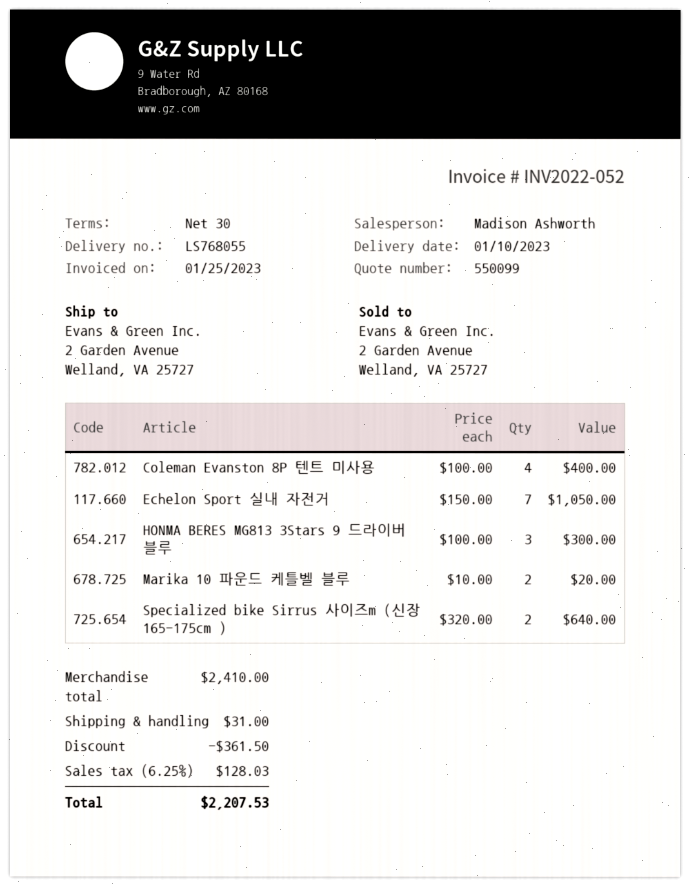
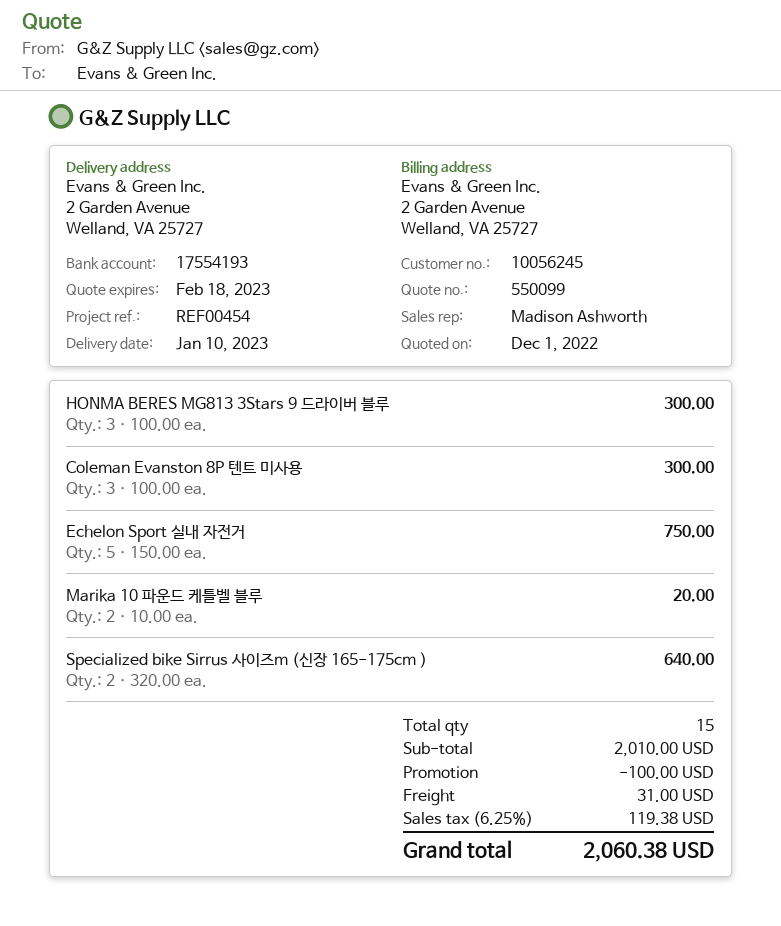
Coleman Evanston 8P 텐트 미사용: 4 x 100.00 = 400.00 -> 3 x 100.00 = 300.00
Echelon Sport 실내 자전거: 7 x 150.00 = 1050.00 -> 5 x 150.00 = 750.00
subtotal: 2410.00 -> 2010.00
discount: 361.50 -> 100.00
tax: 6.25% = 128.03 -> 6.25% = 119.38
total: 2207.53 -> 2060.38

